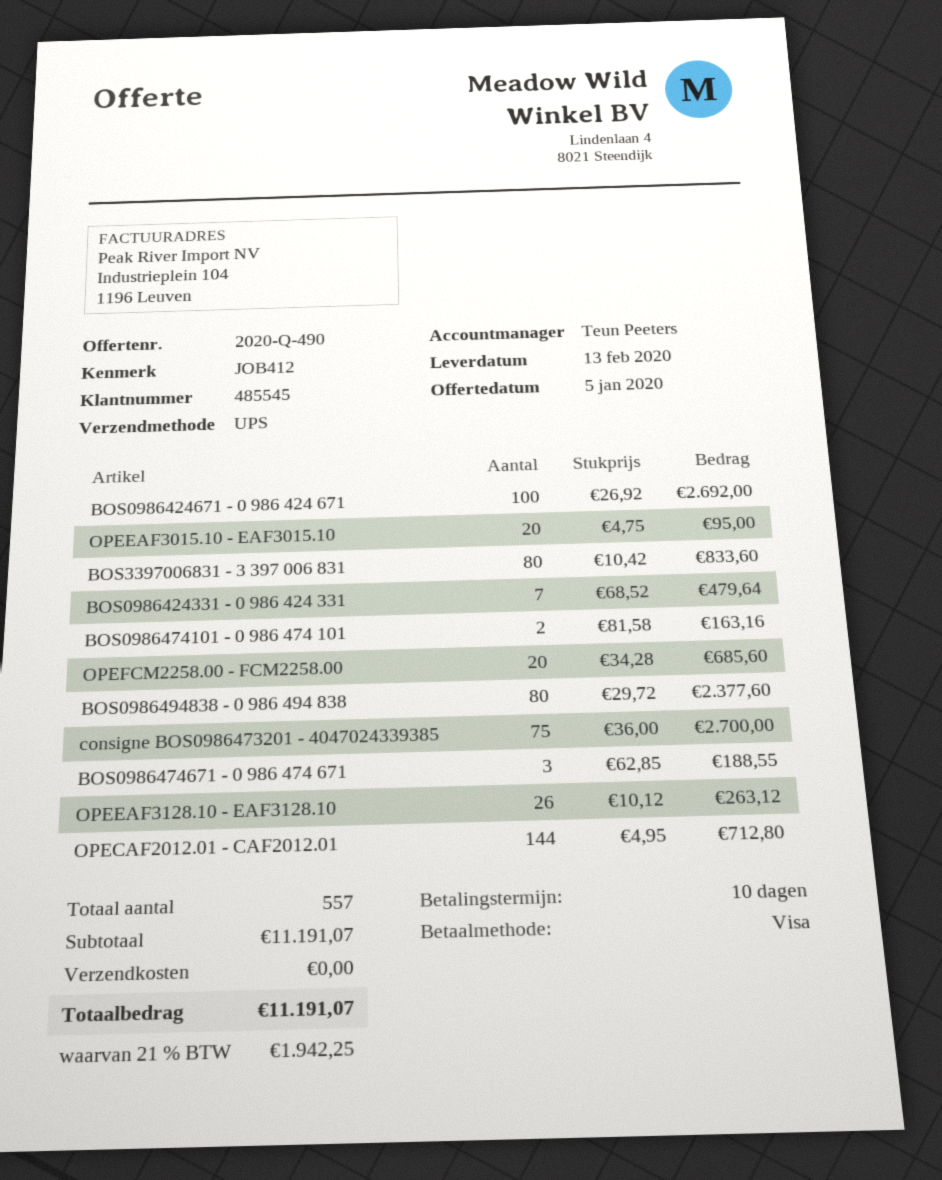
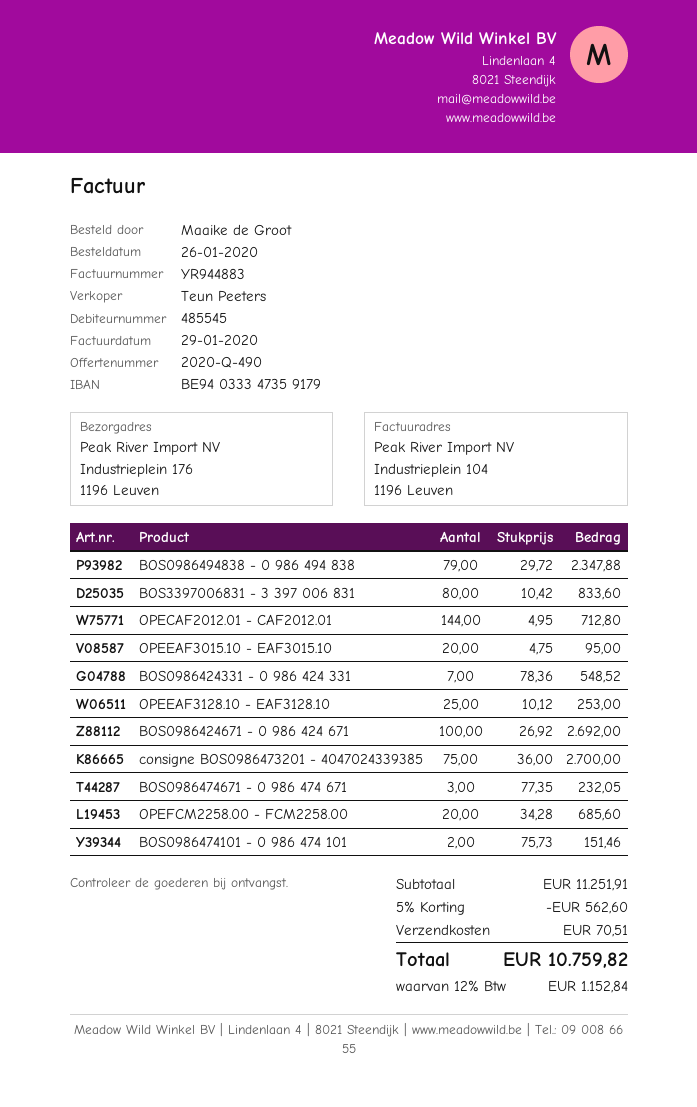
BOS0986424331 - 0 986 424 331: 7 x 68.52 = 479.64 -> 7 x 78.36 = 548.52
BOS0986474101 - 0 986 474 101: 2 x 81.58 = 163.16 -> 2 x 75.73 = 151.46
BOS0986494838 - 0 986 494 838: 80 x 29.72 = 2377.60 -> 79 x 29.72 = 2347.88
BOS0986474671 - 0 986 474 671: 3 x 62.85 = 188.55 -> 3 x 77.35 = 232.05
OPEEAF3128.10 - EAF3128.10: 26 x 10.12 = 263.12 -> 25 x 10.12 = 253.00
subtotal: 11191.07 -> 11251.91
discount: none -> 5% = 562.60
shipping: 0.00 -> 70.51
tax: 21% = 1942.25 -> 12% = 1152.84
total: 11191.07 -> 10759.82

